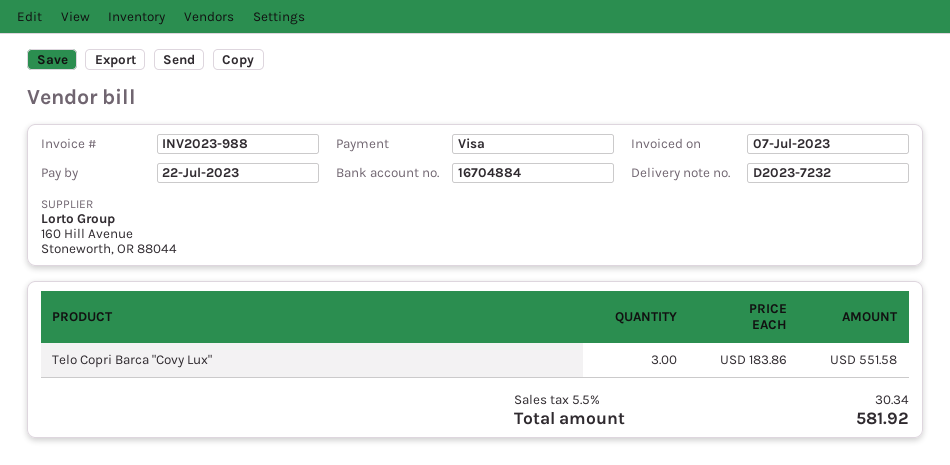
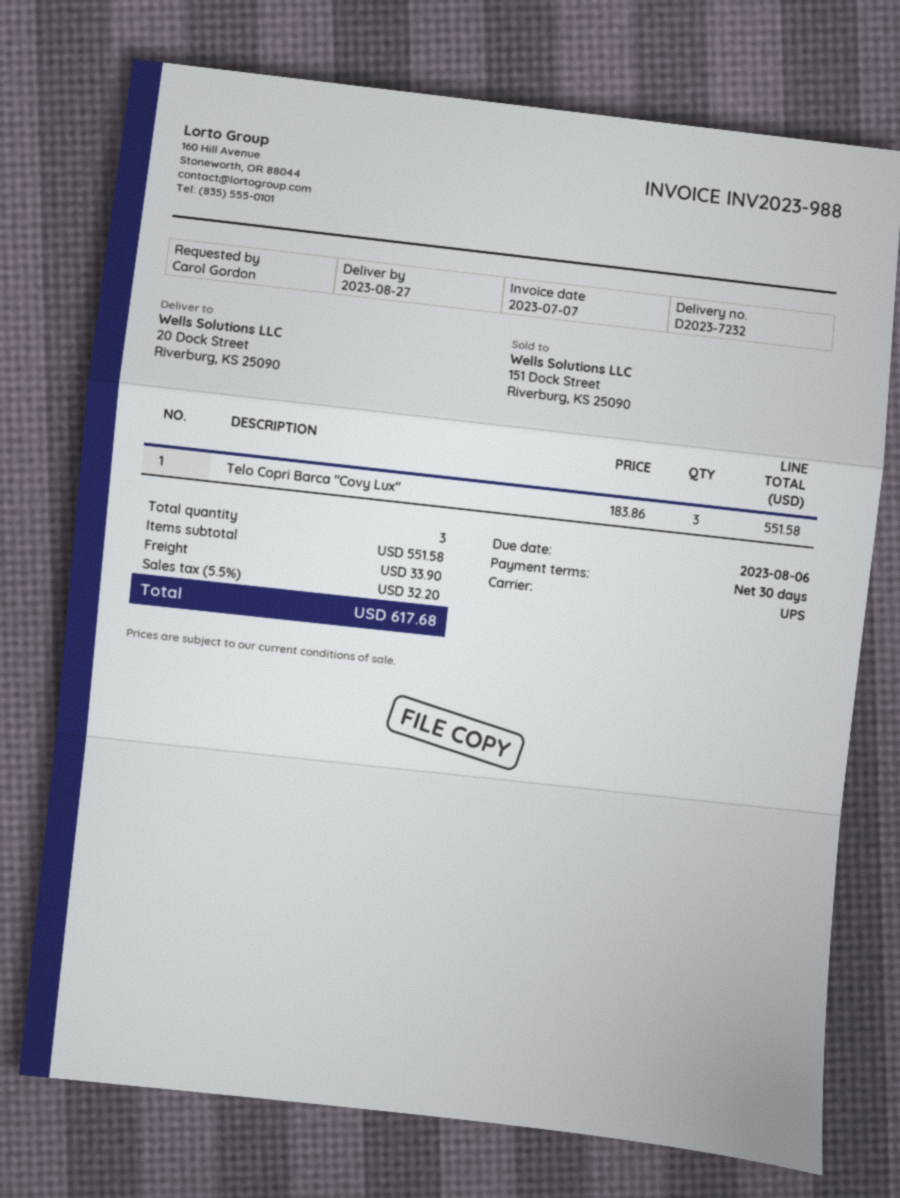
due date: 2023-07-22 -> 2023-08-06
shipping: none -> 33.90
tax: 5.5% = 30.34 -> 5.5% = 32.20
total: 581.92 -> 617.68

